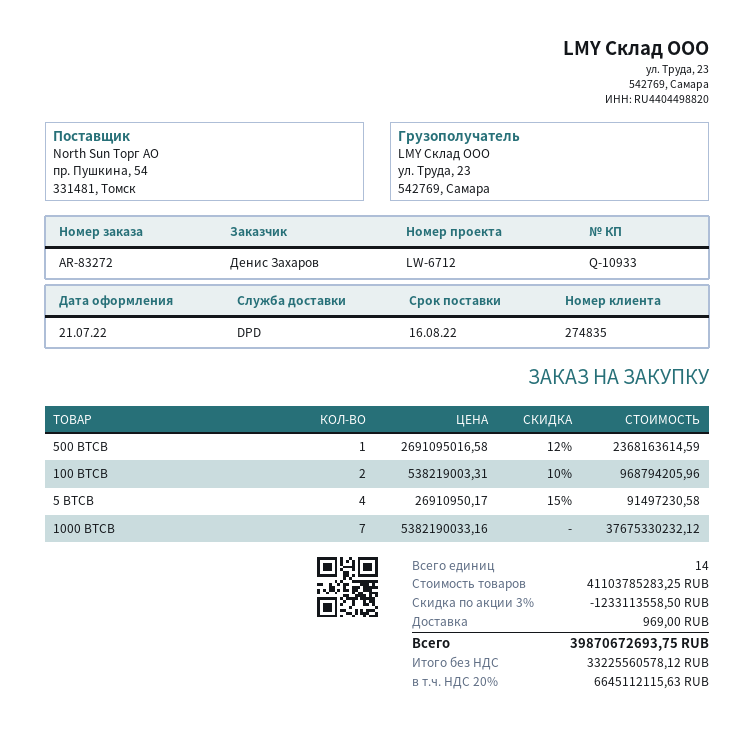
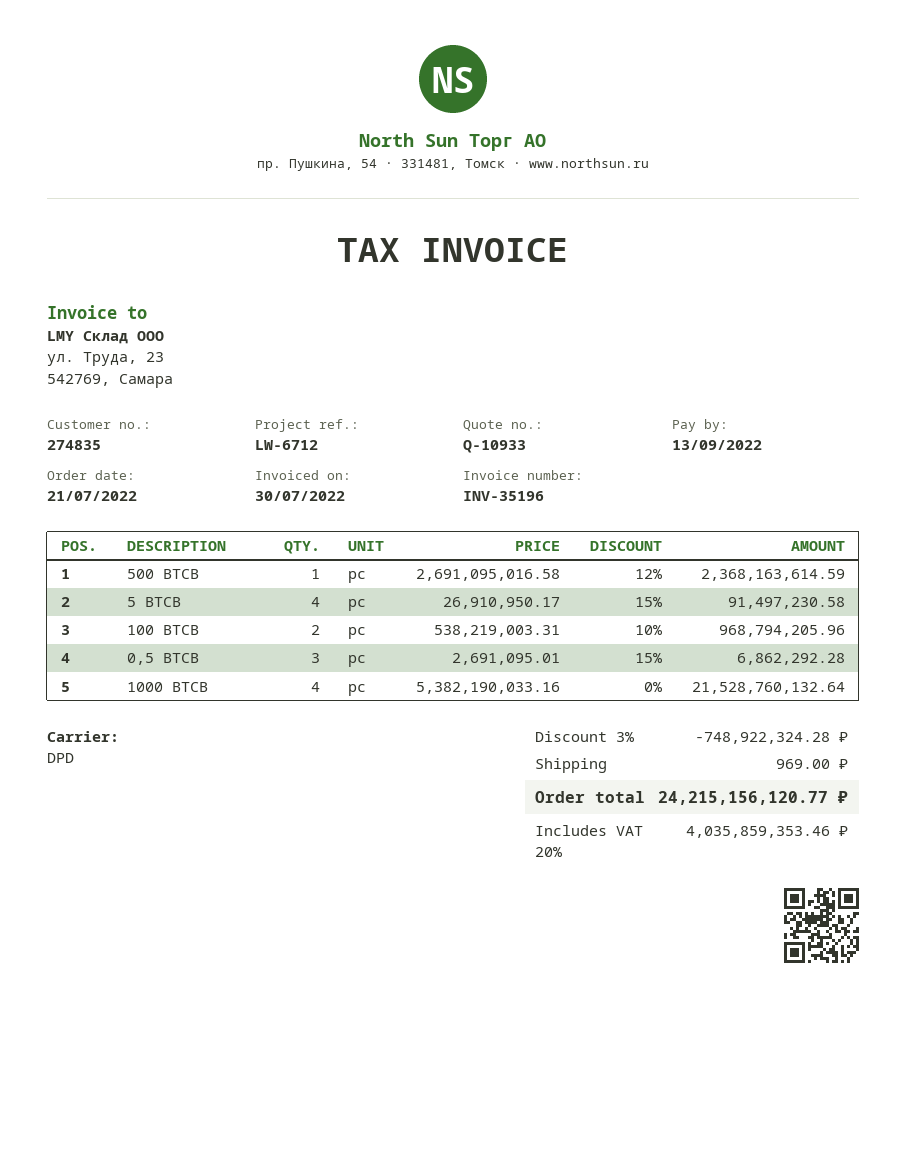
1000 BTCB: 7 x 5382190033.16 = 37675330232.12 -> 4 x 5382190033.16 = 21528760132.64
0,5 BTCB: none -> 3 x 2691095.01 - 15% = 6862292.28
discount: 3% = 1233113558.50 -> 3% = 748922324.28
tax: 20% = 6645112115.63 -> 20% = 4035859353.46
total: 39870672693.75 -> 24215156120.77

